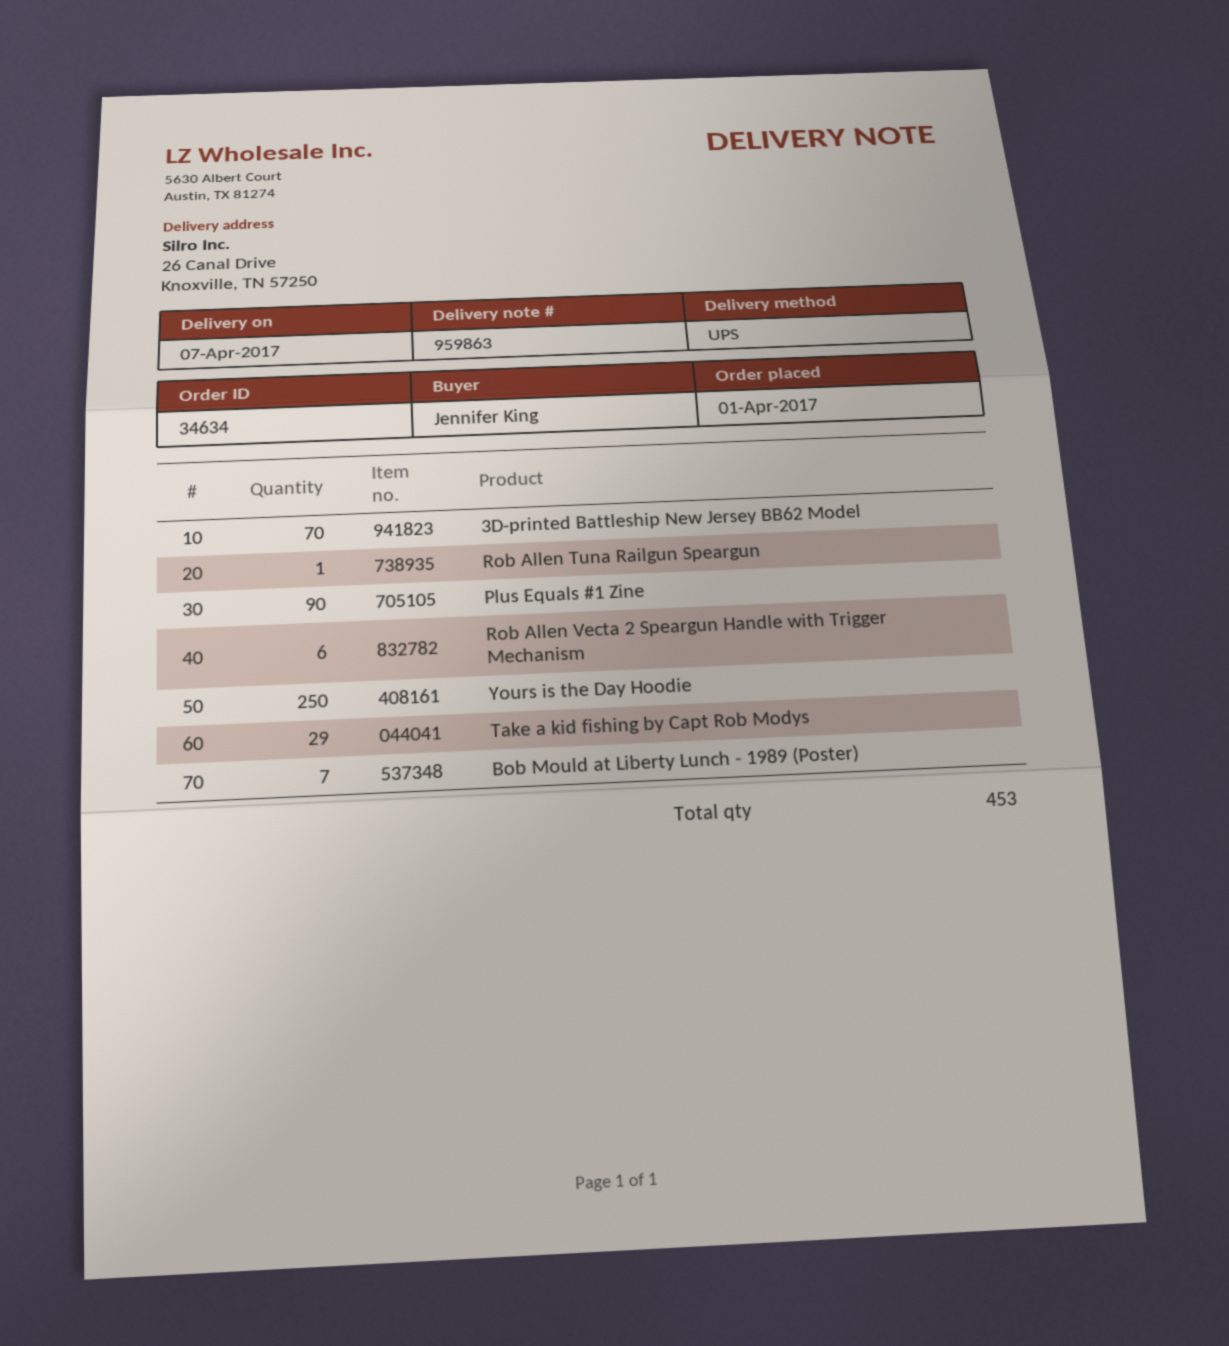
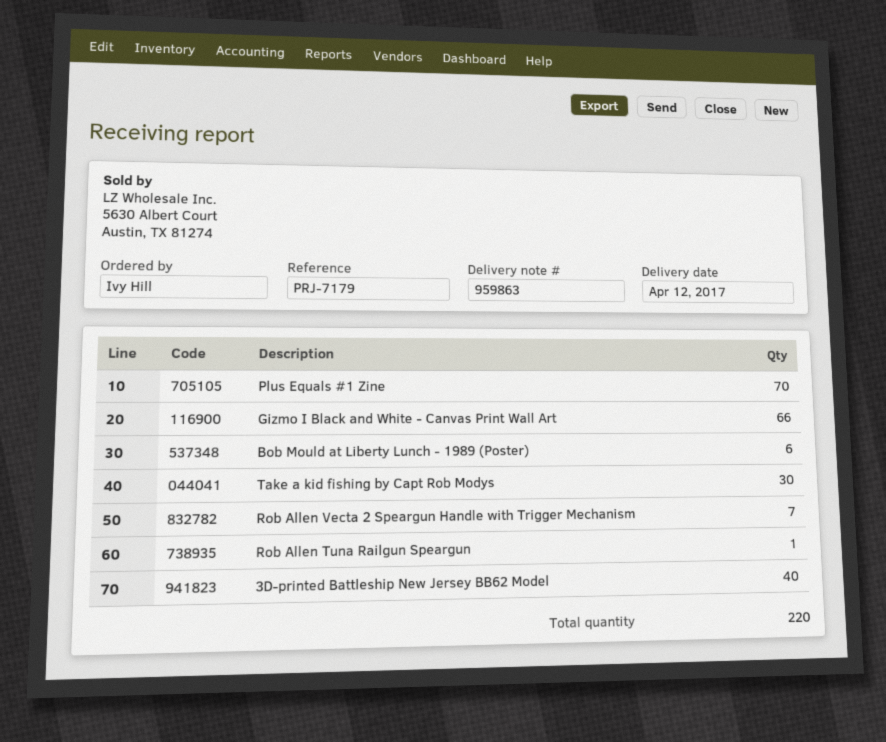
delivery date: 2017-04-07 -> 2017-04-12
ordered by: Jennifer King -> Ivy Hill
3D-printed Battleship New Jersey BB62 Model: 70 -> 40
Plus Equals #1 Zine: 90 -> 70
Rob Allen Vecta 2 Speargun Handle with Trigger Mechanism: 6 -> 7
Yours is the Day Hoodie: 250 -> none
Take a kid fishing by Capt Rob Modys: 29 -> 30
Bob Mould at Liberty Lunch - 1989 (Poster): 7 -> 6
Gizmo I Black and White - Canvas Print Wall Art: none -> 66
total quantity: 453 -> 220

